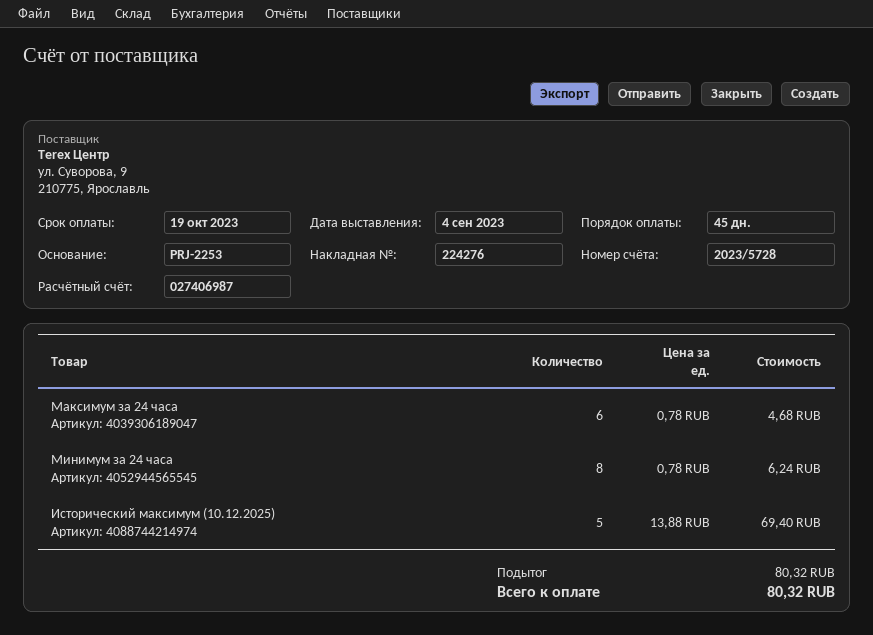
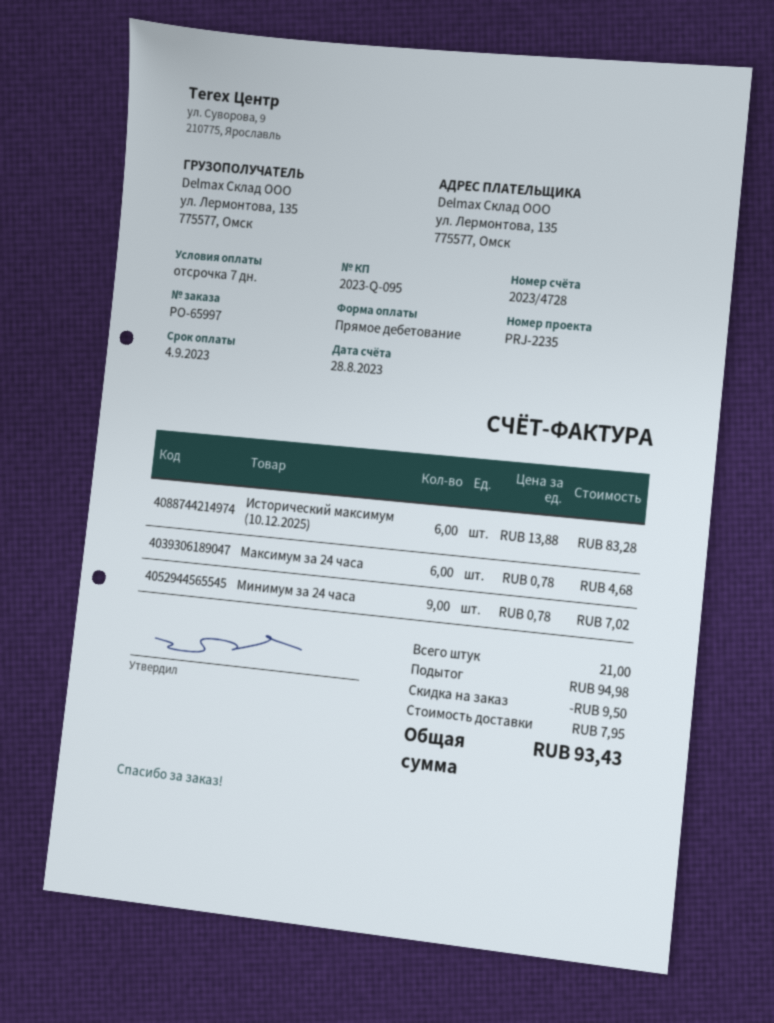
invoice number: 2023/5728 -> 2023/4728
invoice date: 2023-09-04 -> 2023-08-28
payment terms: 45 days -> 7 days
due date: 2023-10-19 -> 2023-09-04
reference: PRJ-2253 -> PRJ-2235
Минимум за 24 часа: 8 x 0.78 = 6.24 -> 9 x 0.78 = 7.02
Исторический максимум (10.12.2025): 5 x 13.88 = 69.40 -> 6 x 13.88 = 83.28
subtotal: 80.32 -> 94.98
discount: none -> 9.50
shipping: none -> 7.95
total: 80.32 -> 93.43

